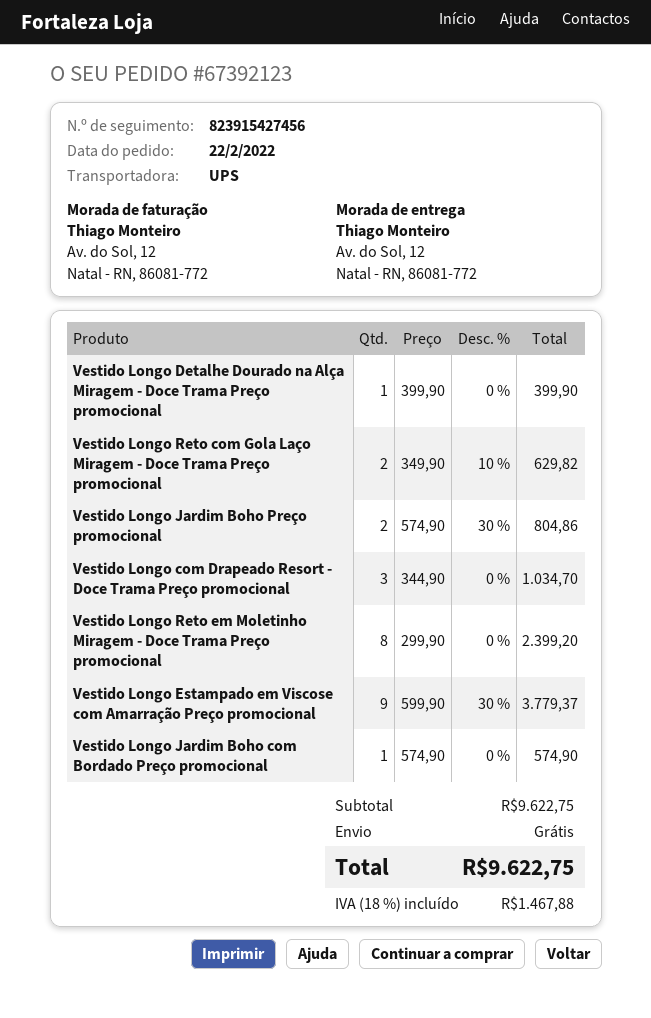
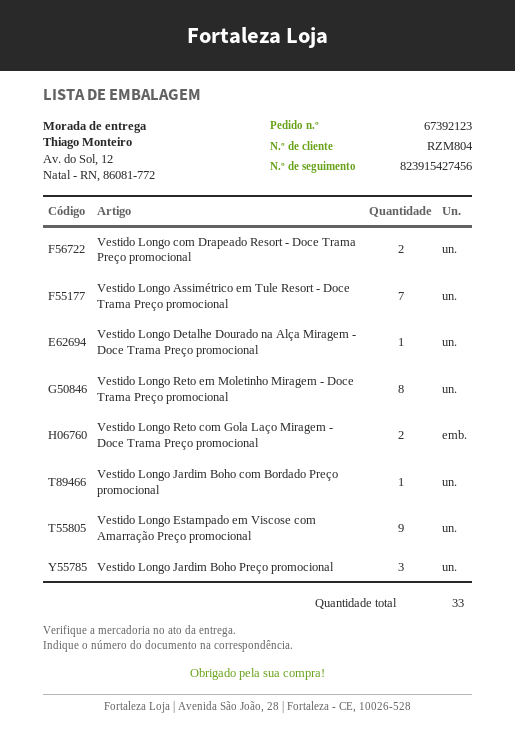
Vestido Longo Jardim Boho Preço promocional: 2 -> 3
Vestido Longo com Drapeado Resort - Doce Trama Preço promocional: 3 -> 2
Vestido Longo Assimétrico em Tule Resort - Doce Trama Preço promocional: none -> 7

